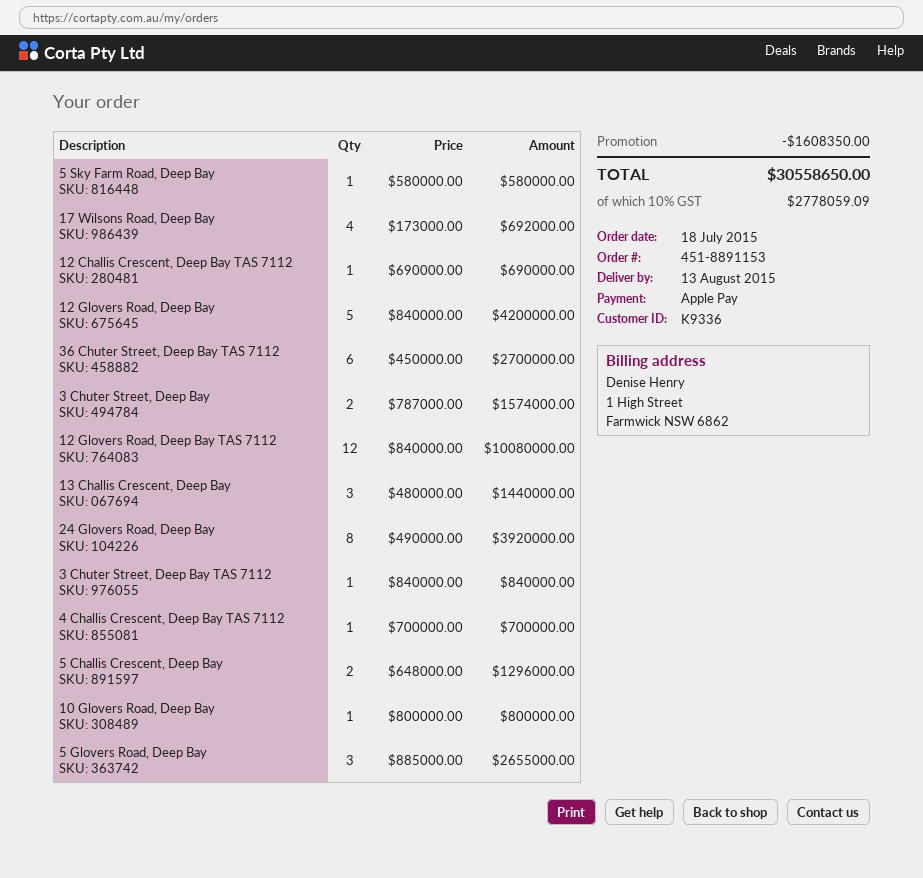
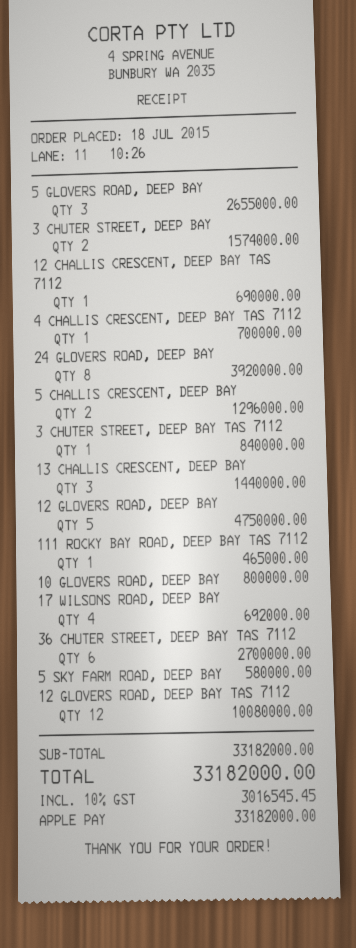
12 Glovers Road, Deep Bay: 5 for 4200000.00 -> 5 for 4750000.00
111 ROCKY BAY ROAD, DEEP BAY TAS 7112: none -> 1 for 465000.00
discount: 1608350.00 -> none
tax: 10% = 2778059.09 -> 10% = 3016545.45
total: 30558650.00 -> 33182000.00

